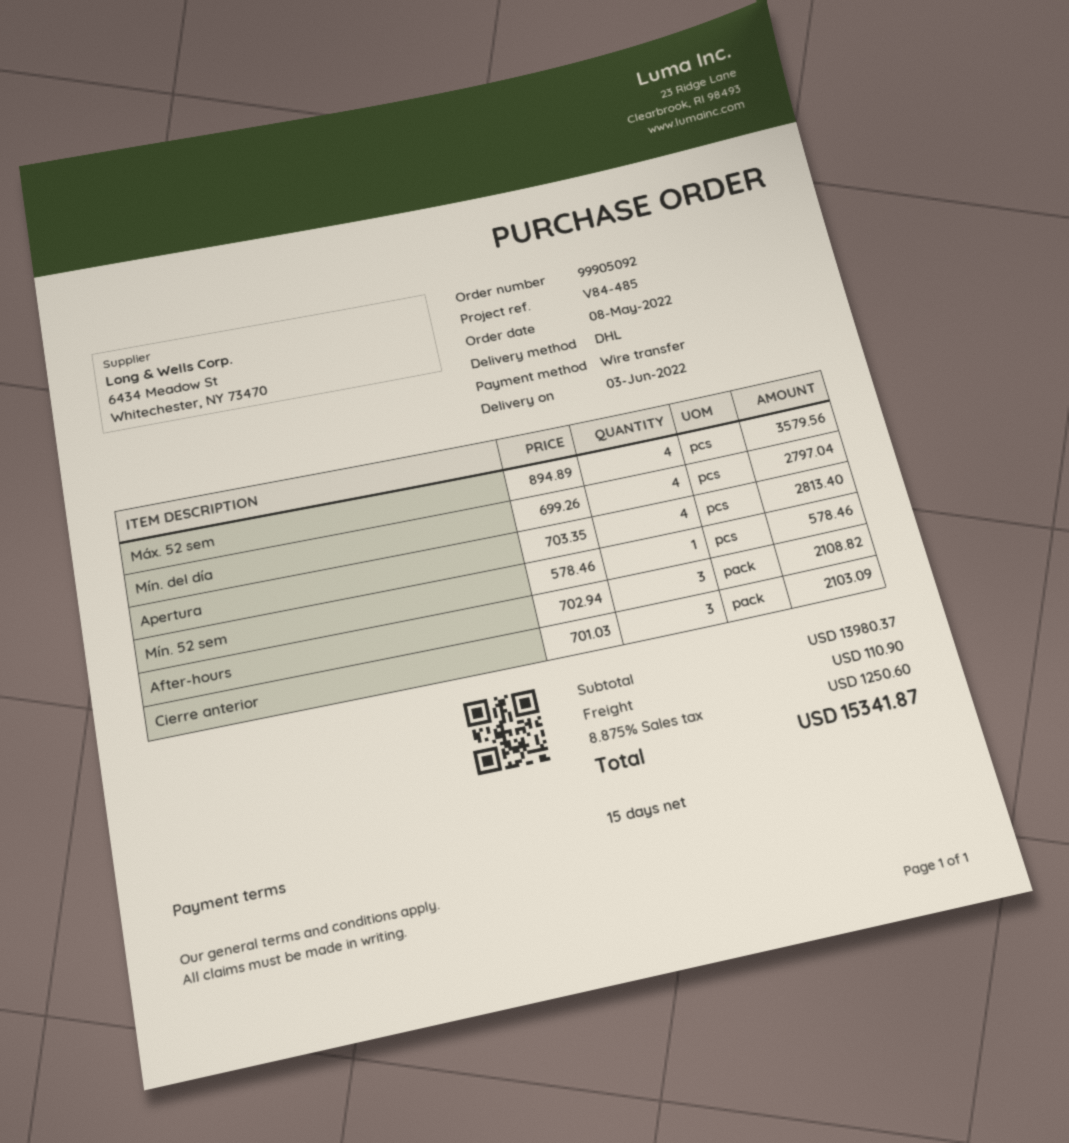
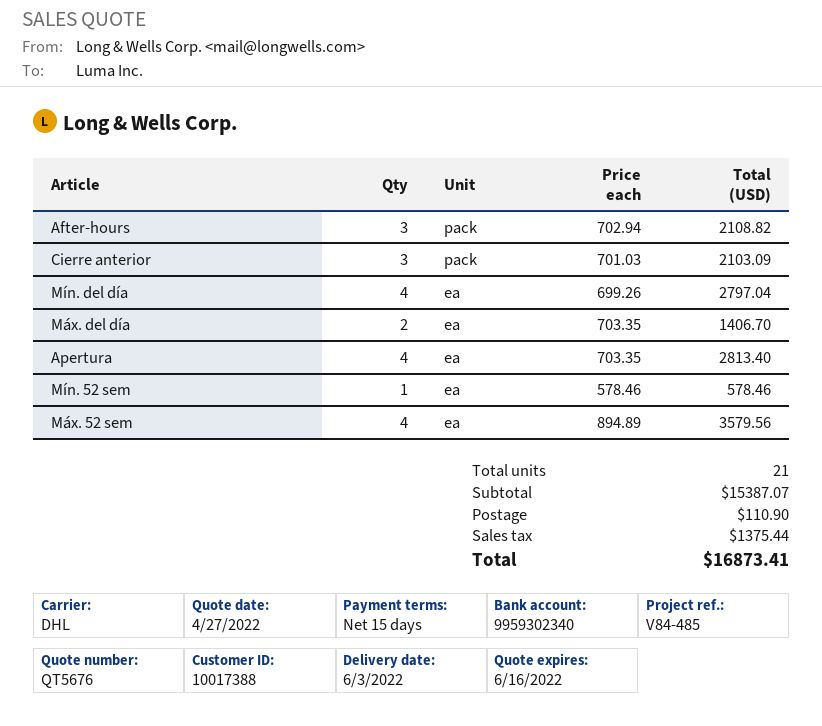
Máx. del día: none -> 2 x 703.35 = 1406.70
subtotal: 13980.37 -> 15387.07
tax: 1250.60 -> 1375.44
total: 15341.87 -> 16873.41

